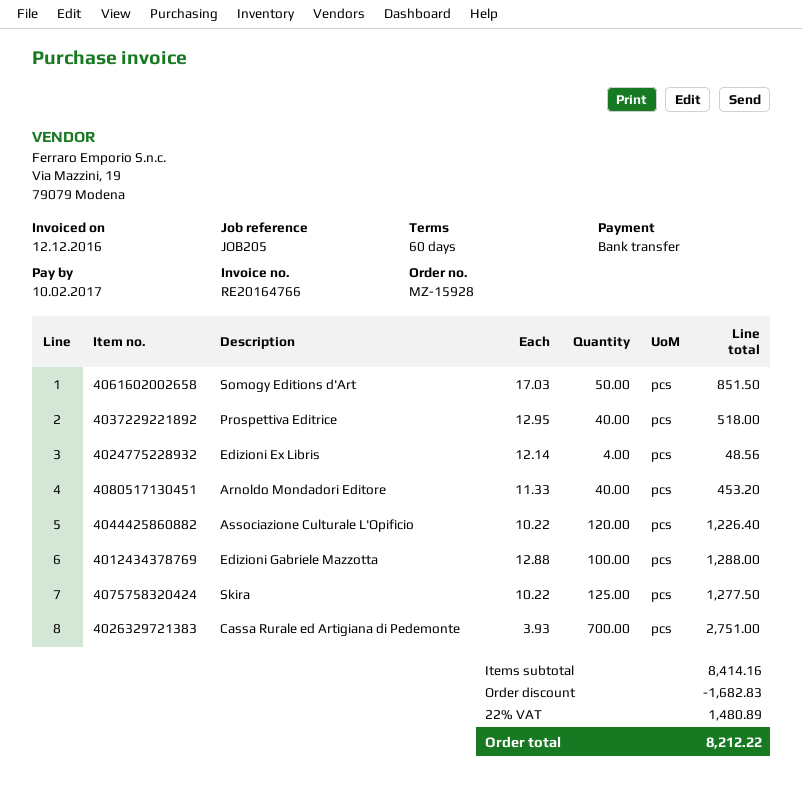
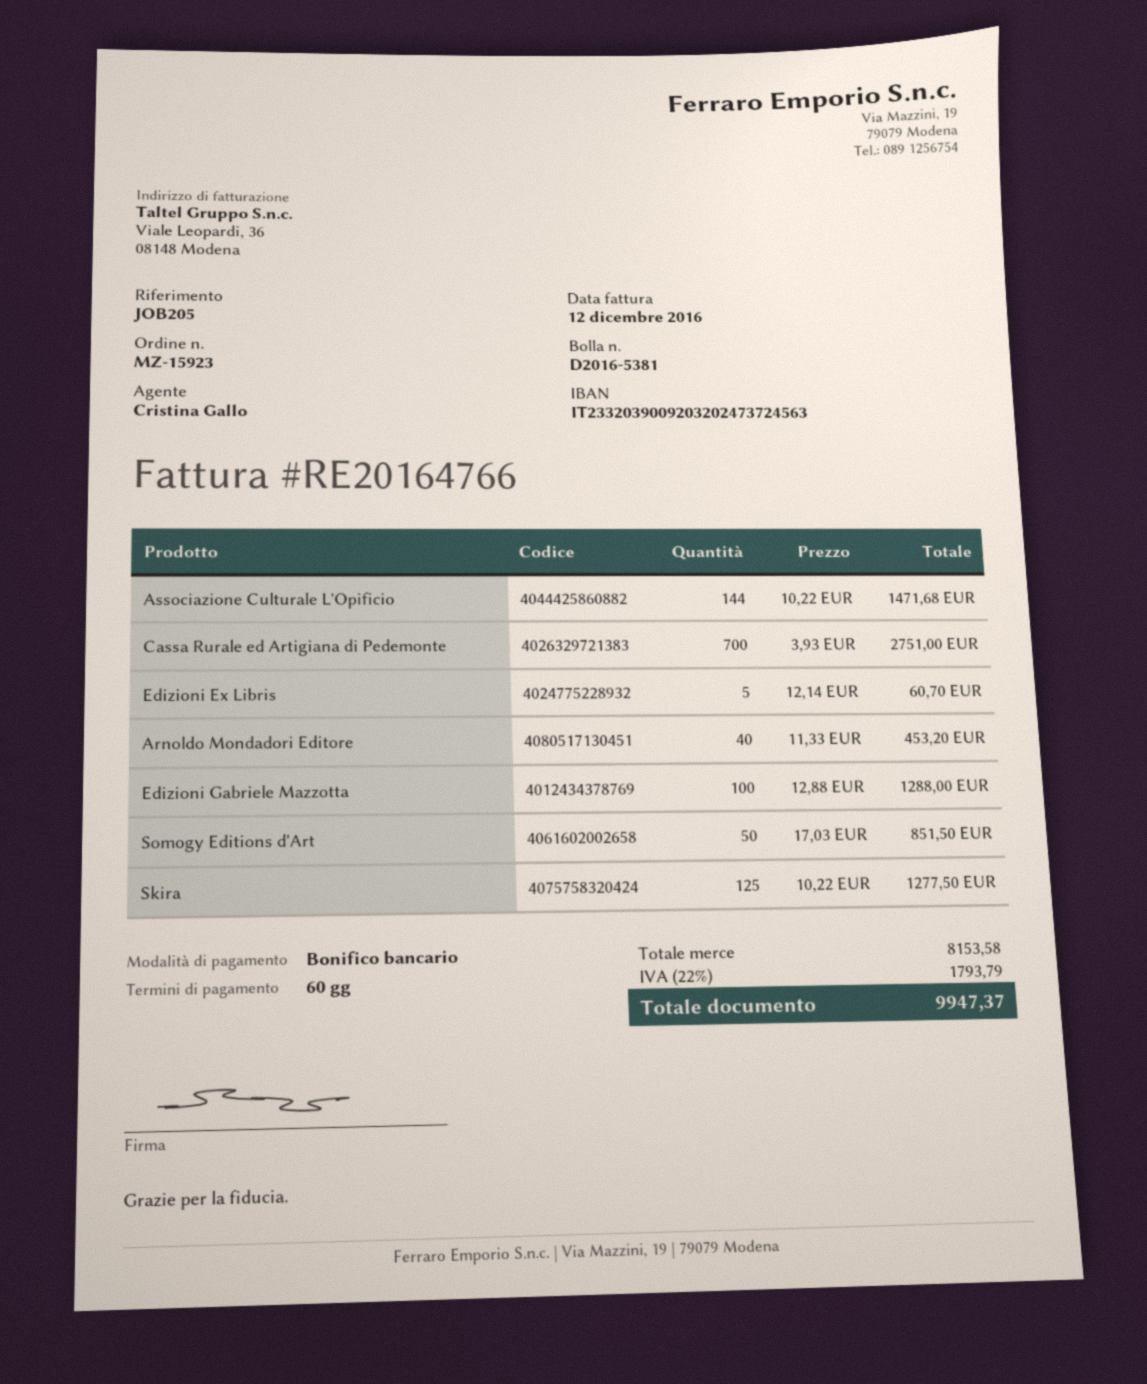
order number: MZ-15928 -> MZ-15923
Prospettiva Editrice: 40 x 12.95 = 518.00 -> none
Edizioni Ex Libris: 4 x 12.14 = 48.56 -> 5 x 12.14 = 60.70
Associazione Culturale L'Opificio: 120 x 10.22 = 1226.40 -> 144 x 10.22 = 1471.68
subtotal: 8414.16 -> 8153.58
discount: 1682.83 -> none
tax: 22% = 1480.89 -> 22% = 1793.79
total: 8212.22 -> 9947.37

